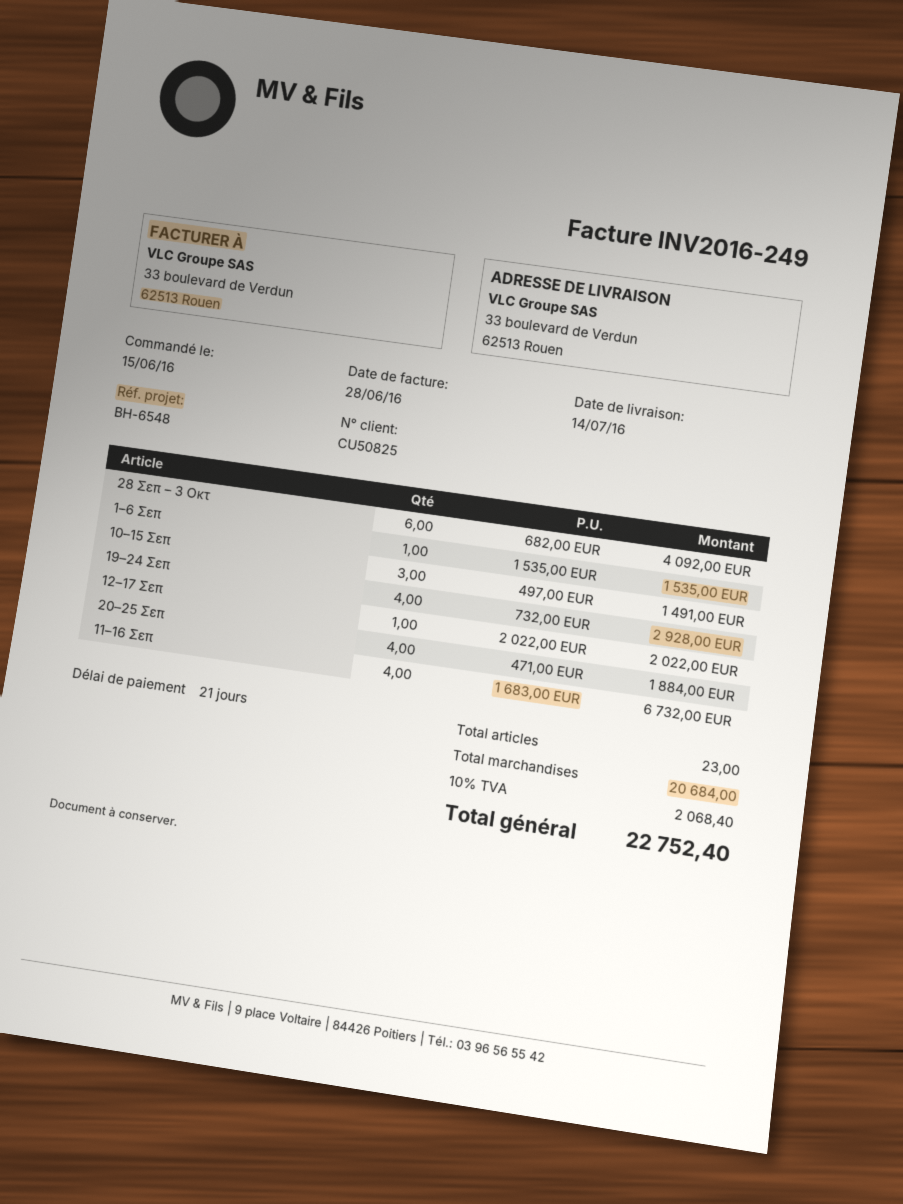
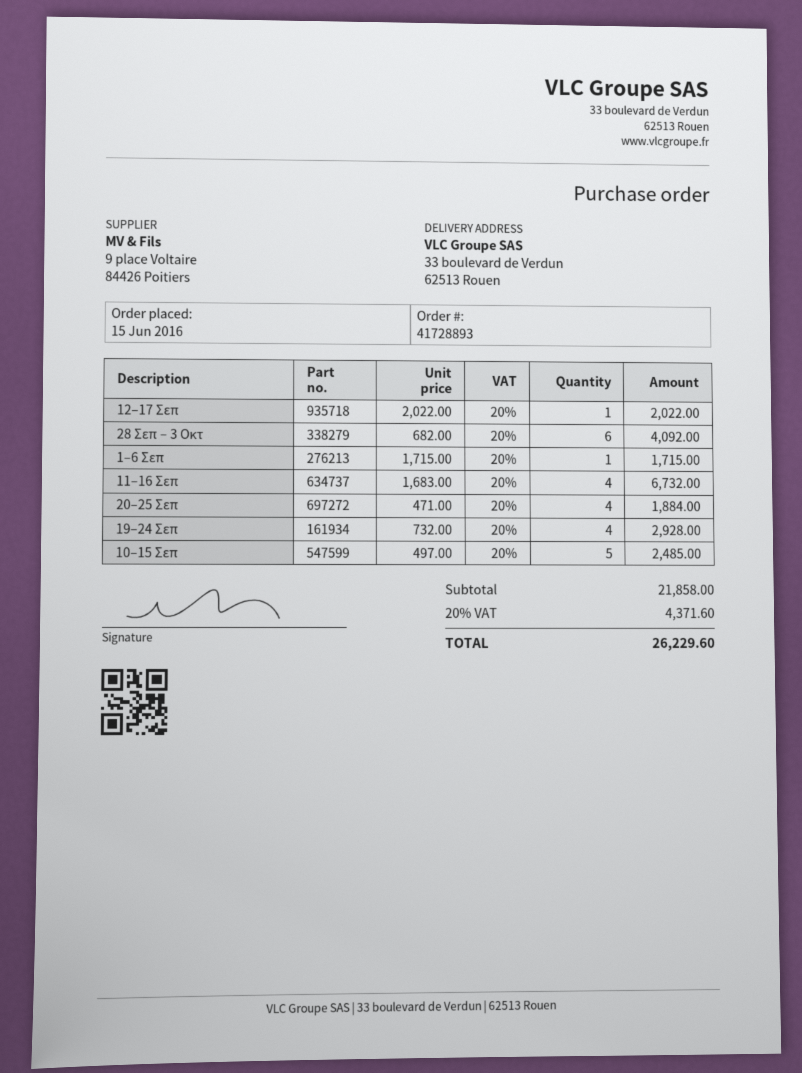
1–6 Σεπ: 1 x 1535.00 = 1535.00 -> 1 x 1715.00 = 1715.00
10–15 Σεπ: 3 x 497.00 = 1491.00 -> 5 x 497.00 = 2485.00
subtotal: 20684.00 -> 21858.00
tax: 10% = 2068.40 -> 20% = 4371.60
total: 22752.40 -> 26229.60

